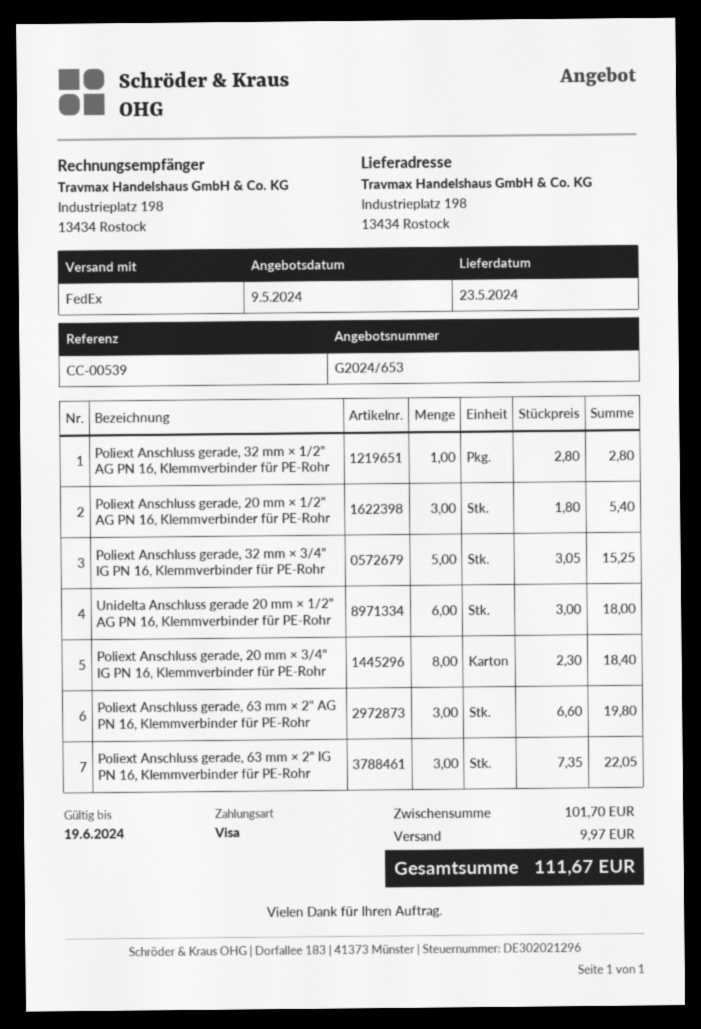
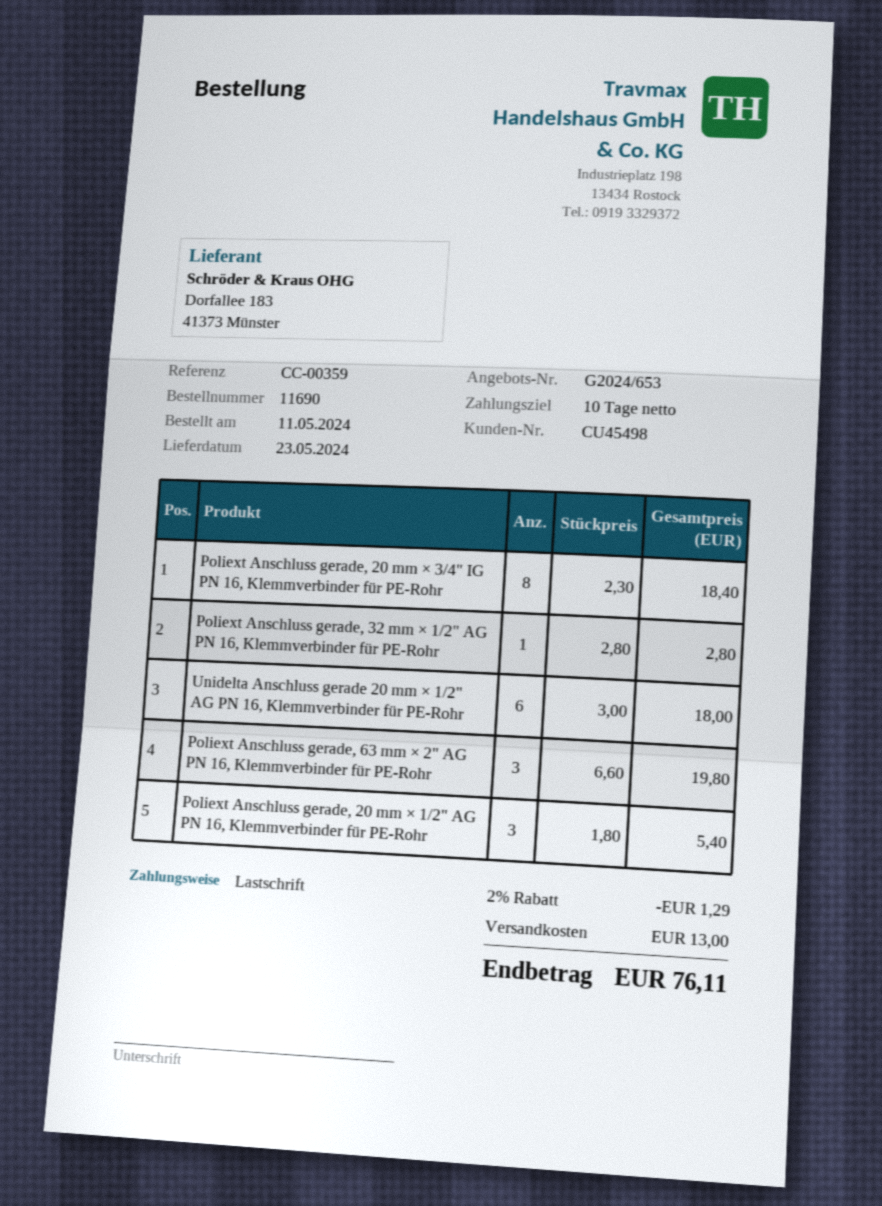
reference: CC-00539 -> CC-00359
payment method: Visa -> direct debit
Poliext Anschluss gerade, 32 mm × 3/4" IG PN 16, Klemmverbinder für PE-Rohr: 5 x 3.05 = 15.25 -> none
Poliext Anschluss gerade, 63 mm × 2" IG PN 16, Klemmverbinder für PE-Rohr: 3 x 7.35 = 22.05 -> none
discount: none -> 2% = 1.29
shipping: 9.97 -> 13.00
total: 111.67 -> 76.11

